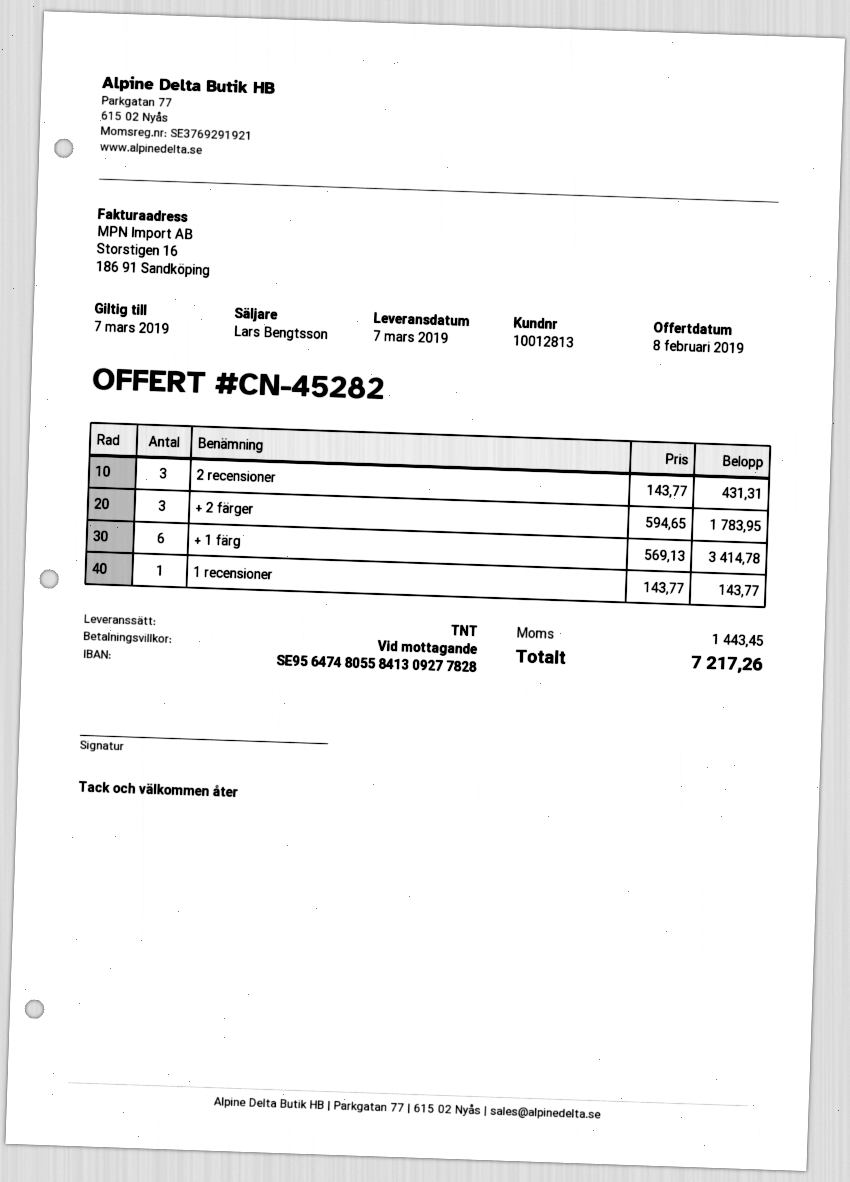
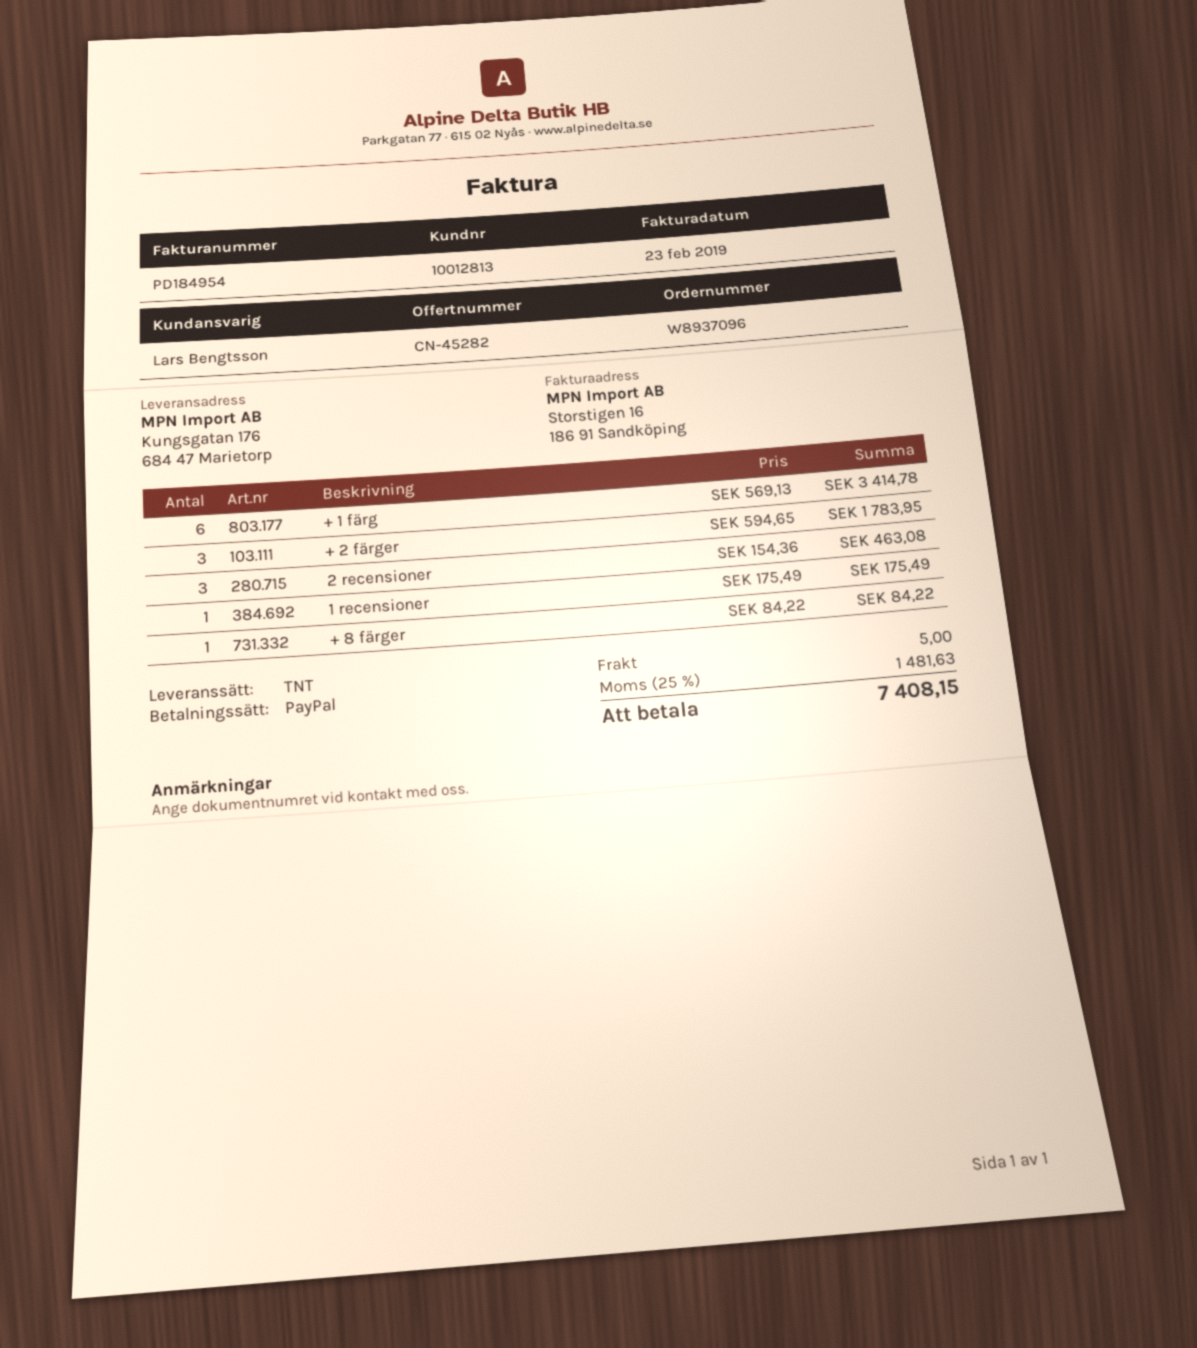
2 recensioner: 3 x 143.77 = 431.31 -> 3 x 154.36 = 463.08
1 recensioner: 1 x 143.77 = 143.77 -> 1 x 175.49 = 175.49
+ 8 färger: none -> 1 x 84.22 = 84.22
shipping: none -> 5.00
tax: 1443.45 -> 1481.63
total: 7217.26 -> 7408.15

